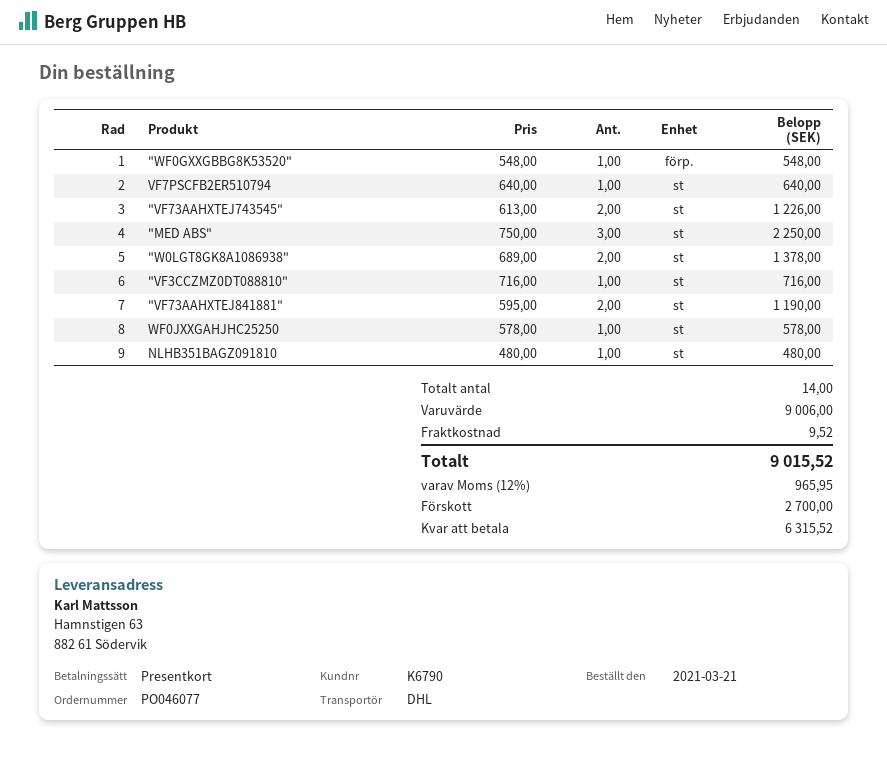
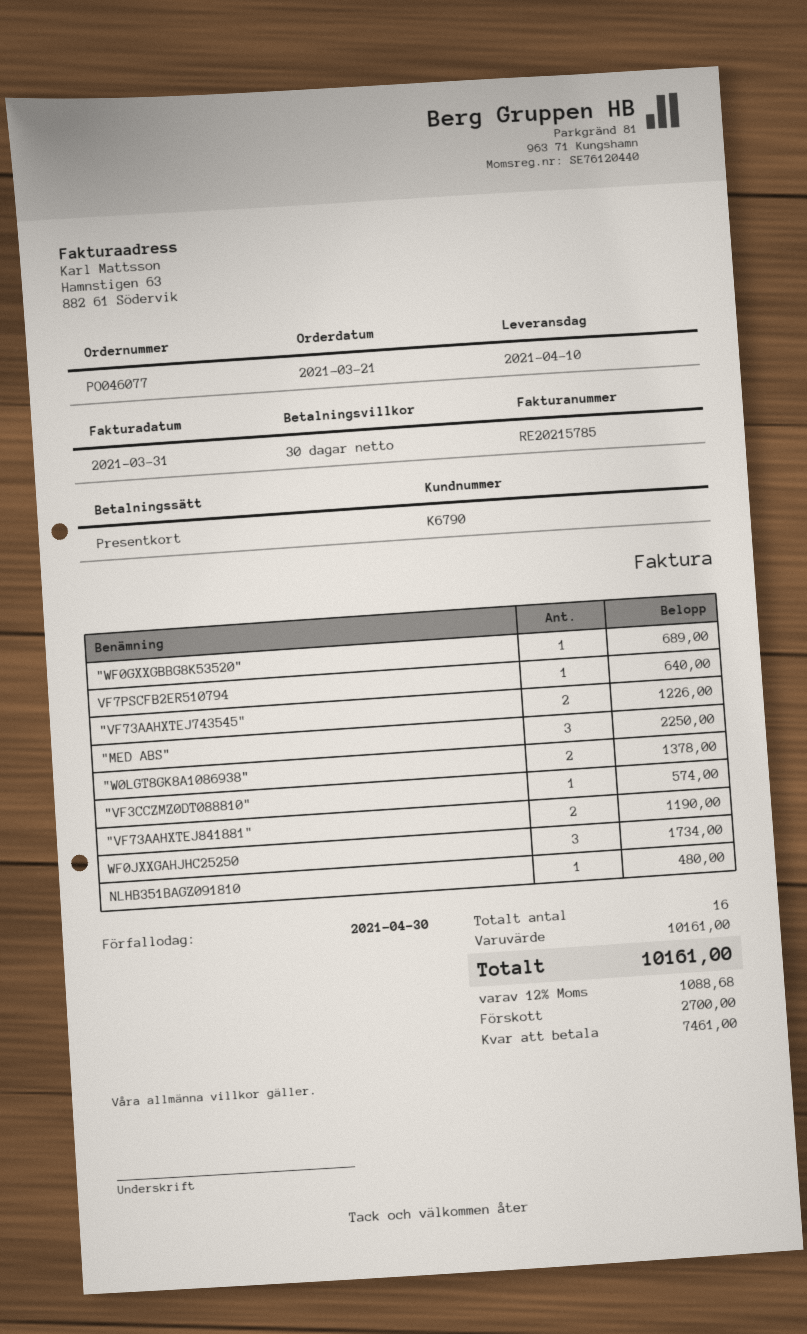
"WF0GXXGBBG8K53520": 1 for 548.00 -> 1 for 689.00
"VF3CCZMZ0DT088810": 1 for 716.00 -> 1 for 574.00
WF0JXXGAHJHC25250: 1 for 578.00 -> 3 for 1734.00
total quantity: 14 -> 16
subtotal: 9006.00 -> 10161.00
shipping: 9.52 -> none
tax: 12% = 965.95 -> 12% = 1088.68
total: 9015.52 -> 10161.00
balance: 6315.52 -> 7461.00

